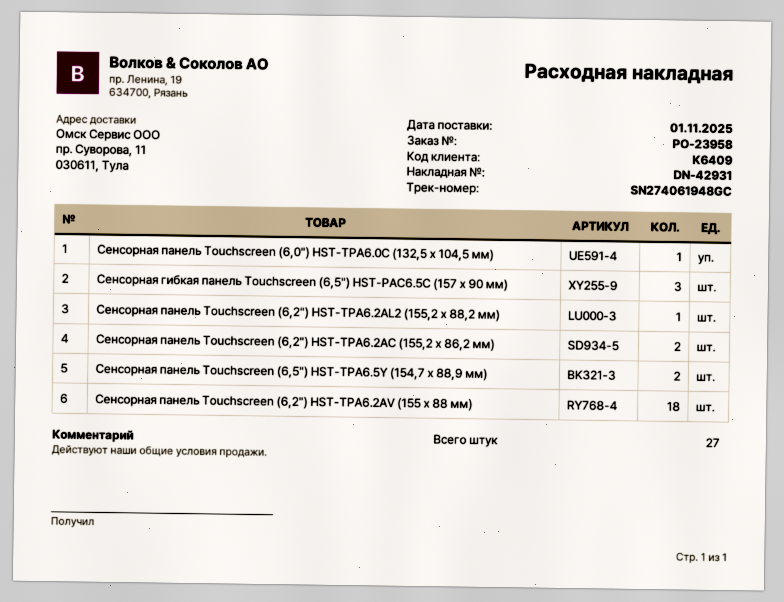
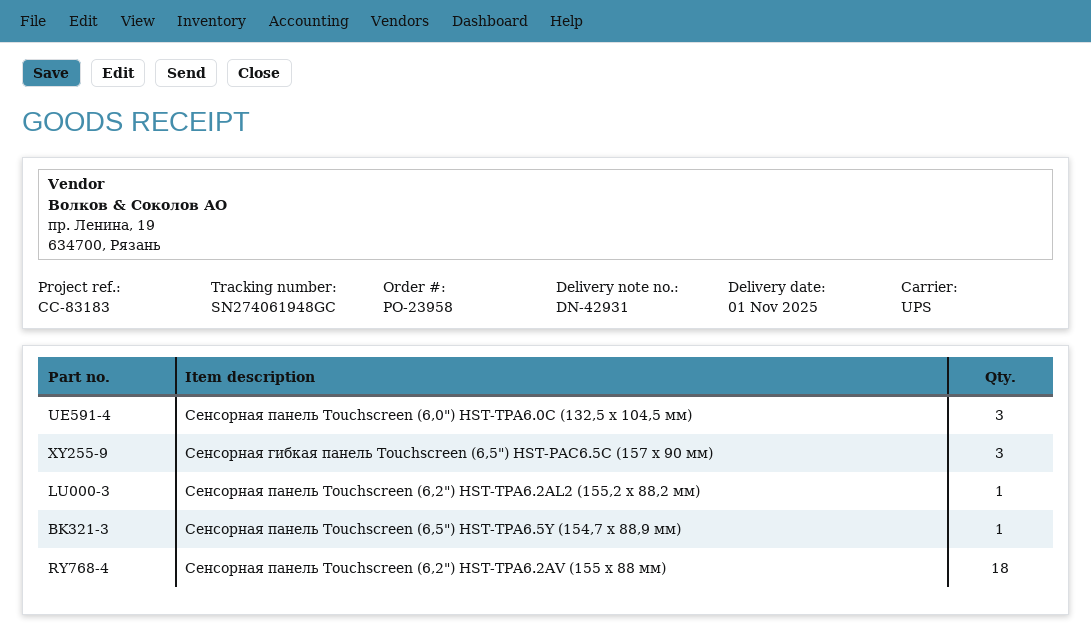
Сенсорная панель Touchscreen (6,0") HST-TPA6.0C (132,5 х 104,5 мм): 1 -> 3
Сенсорная панель Touchscreen (6,2") HST-TPA6.2AC (155,2 х 86,2 мм): 2 -> none
Сенсорная панель Touchscreen (6,5") HST-TPA6.5Y (154,7 х 88,9 мм): 2 -> 1

